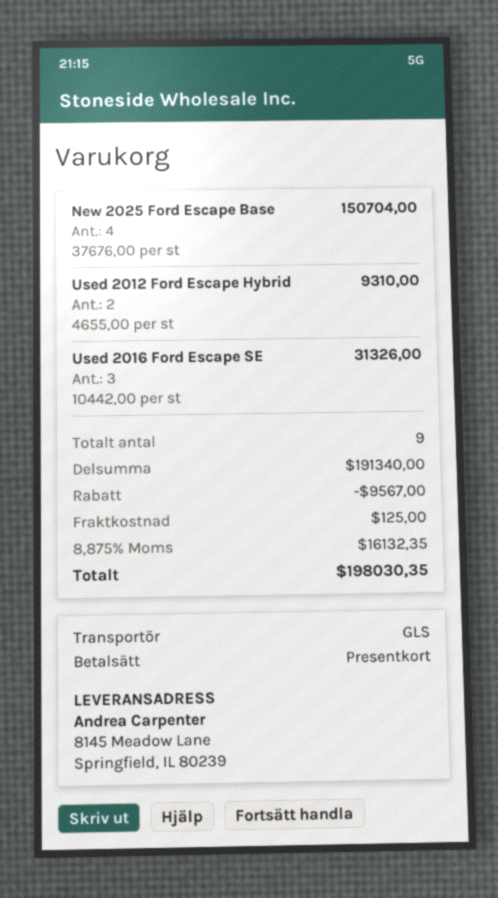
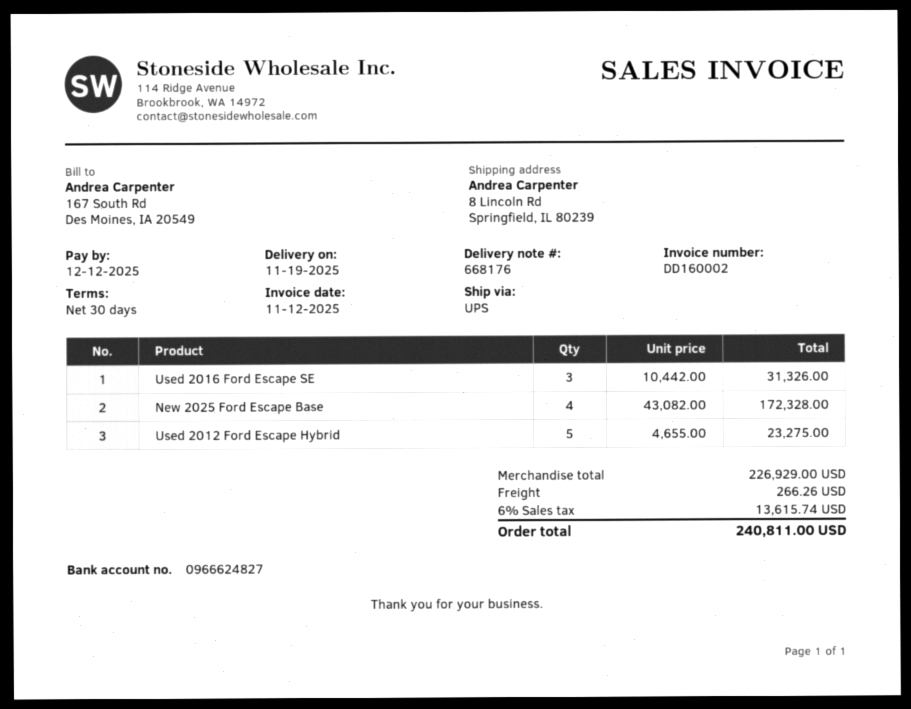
shipping method: GLS -> UPS
ship to: 8145 Meadow Lane, Springfield, IL 80239 -> 8 Lincoln Rd, Springfield, IL 80239
New 2025 Ford Escape Base: 4 x 37676.00 = 150704.00 -> 4 x 43082.00 = 172328.00
Used 2012 Ford Escape Hybrid: 2 x 4655.00 = 9310.00 -> 5 x 4655.00 = 23275.00
subtotal: 191340.00 -> 226929.00
discount: 9567.00 -> none
shipping: 125.00 -> 266.26
tax: 8.875% = 16132.35 -> 6% = 13615.74
total: 198030.35 -> 240811.00

